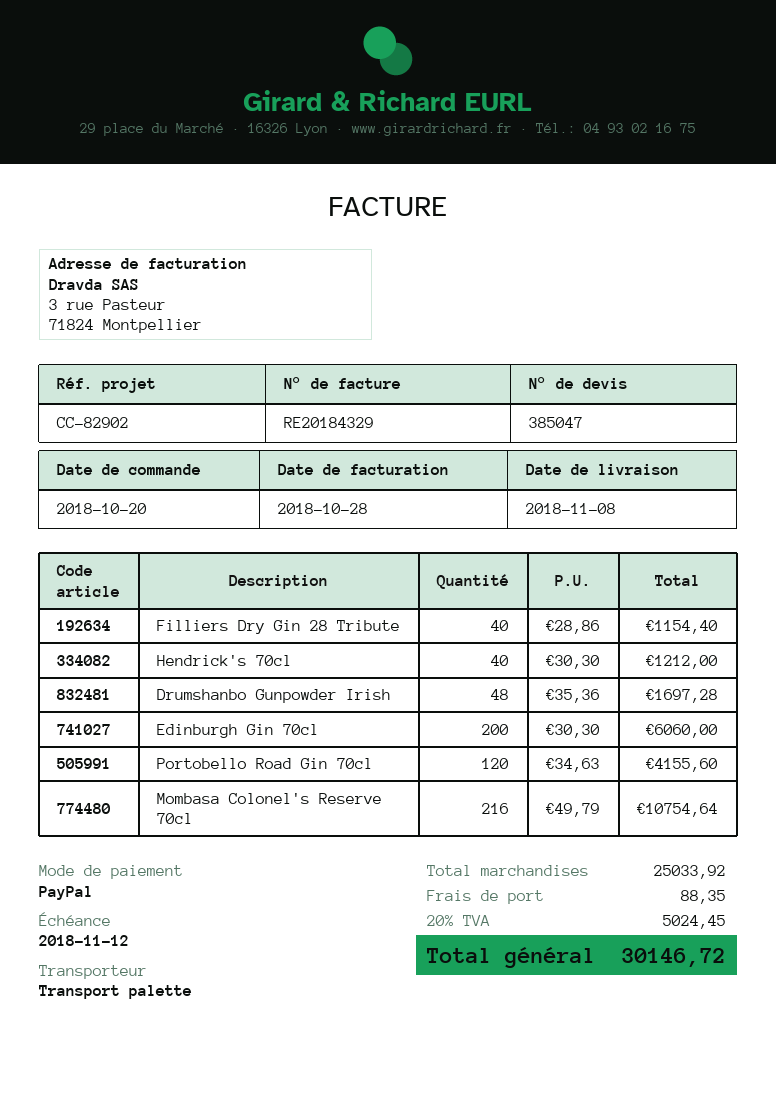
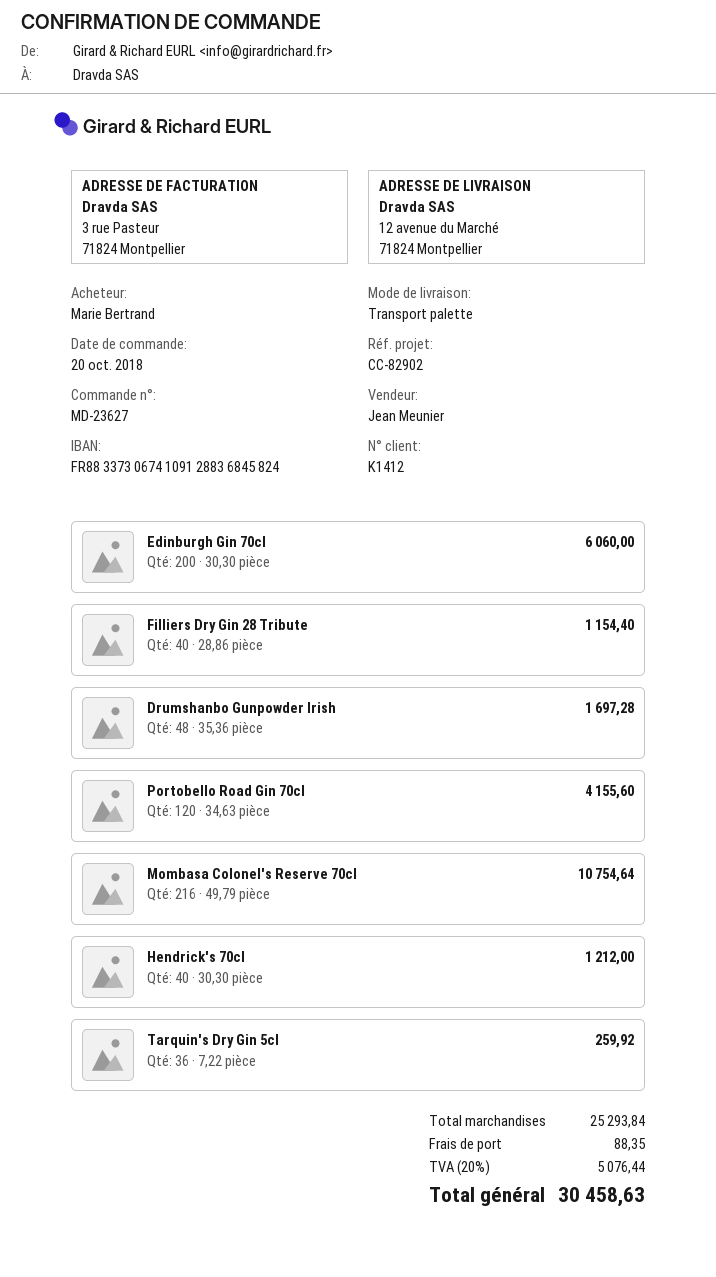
Tarquin's Dry Gin 5cl: none -> 36 x 7.22 = 259.92
subtotal: 25033.92 -> 25293.84
tax: 20% = 5024.45 -> 20% = 5076.44
total: 30146.72 -> 30458.63

